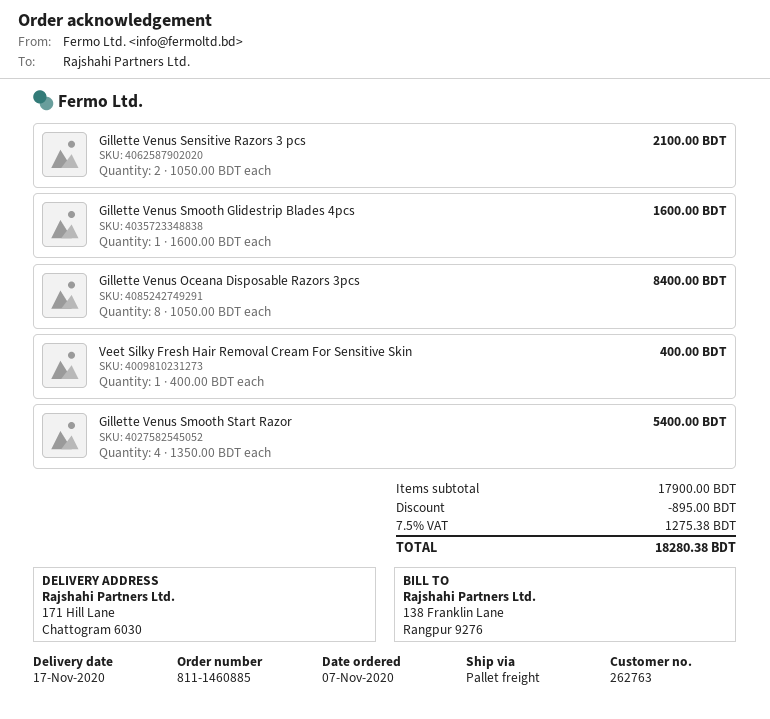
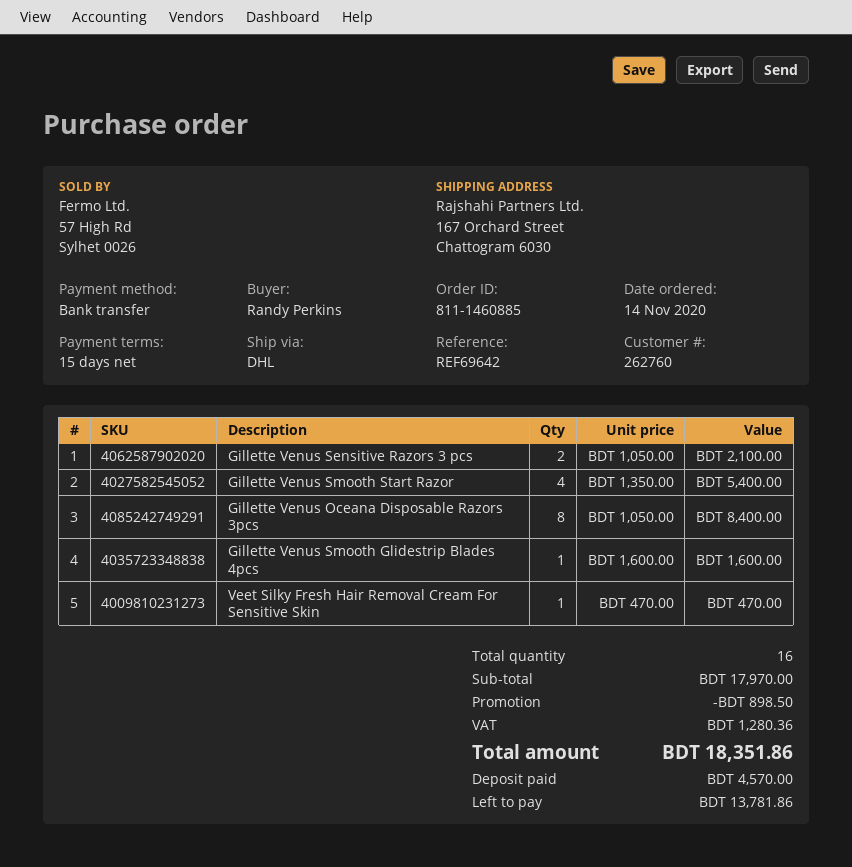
order date: 2020-11-07 -> 2020-11-14
customer number: 262763 -> 262760
shipping method: pallet freight -> DHL
ship to: 171 Hill Lane, Chattogram 6030 -> 167 Orchard Street, Chattogram 6030
Veet Silky Fresh Hair Removal Cream For Sensitive Skin: 1 x 400.00 = 400.00 -> 1 x 470.00 = 470.00
subtotal: 17900.00 -> 17970.00
discount: 895.00 -> 898.50
tax: 1275.38 -> 1280.36
total: 18280.38 -> 18351.86

